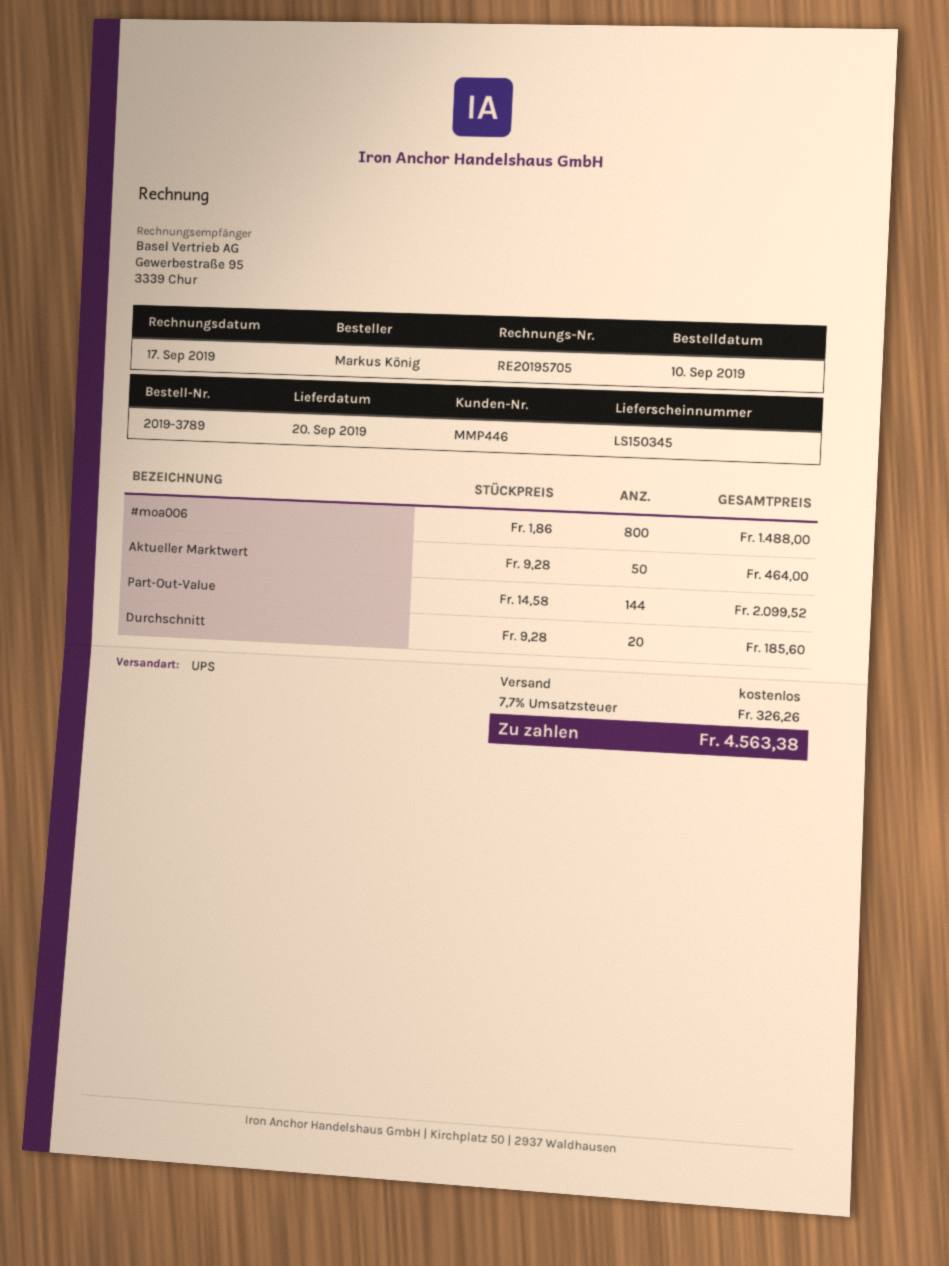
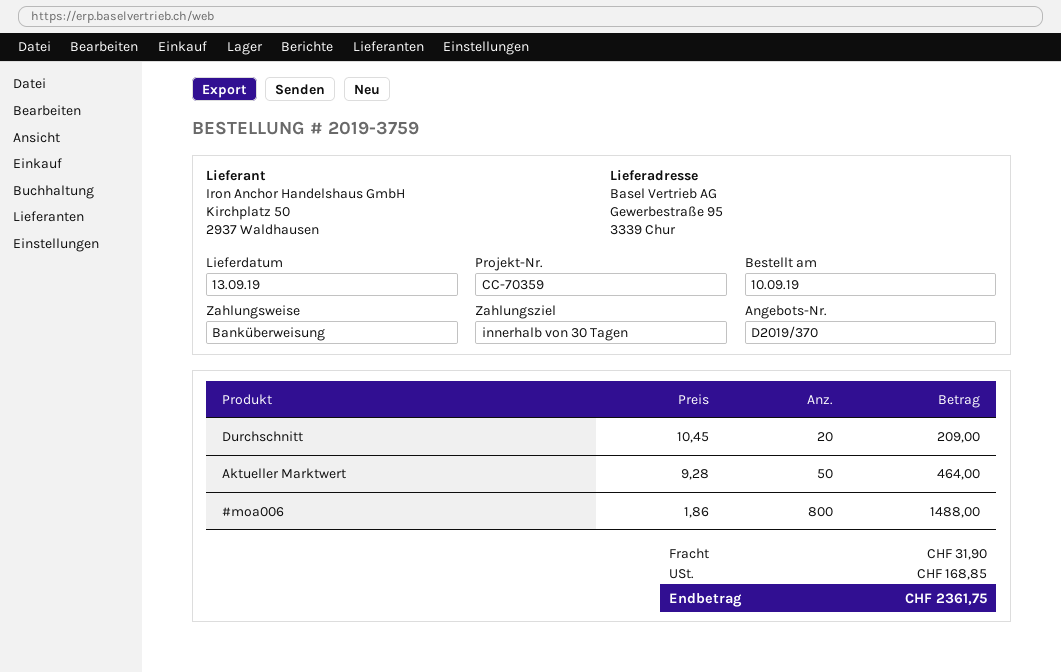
order number: 2019-3789 -> 2019-3759
delivery date: 2019-09-20 -> 2019-09-13
Part-Out-Value: 144 x 14.58 = 2099.52 -> none
Durchschnitt: 20 x 9.28 = 185.60 -> 20 x 10.45 = 209.00
shipping: 0.00 -> 31.90
tax: 326.26 -> 168.85
total: 4563.38 -> 2361.75

